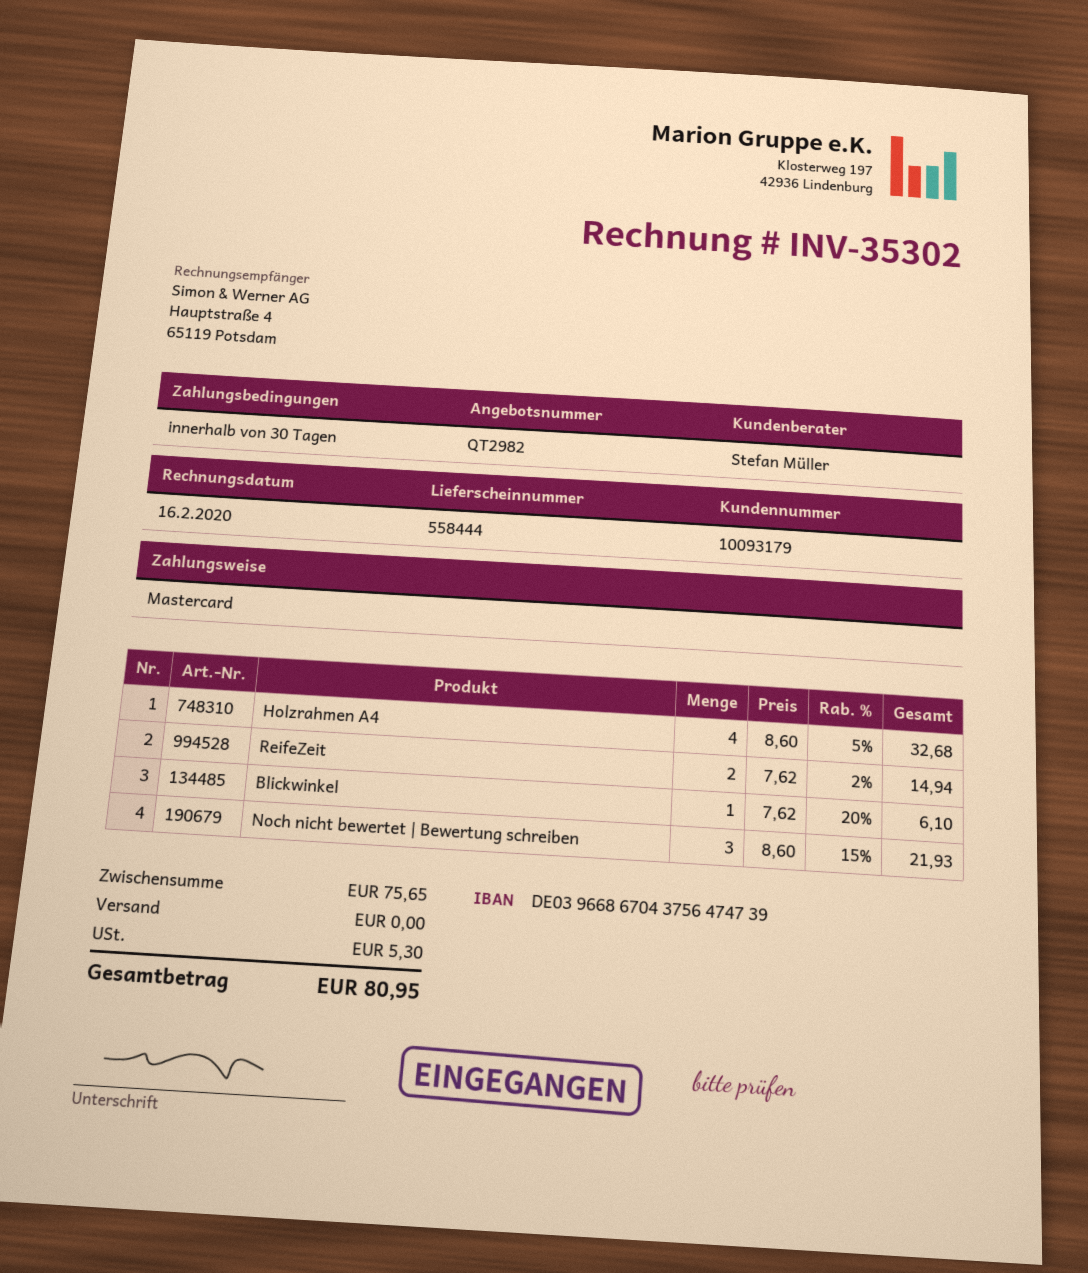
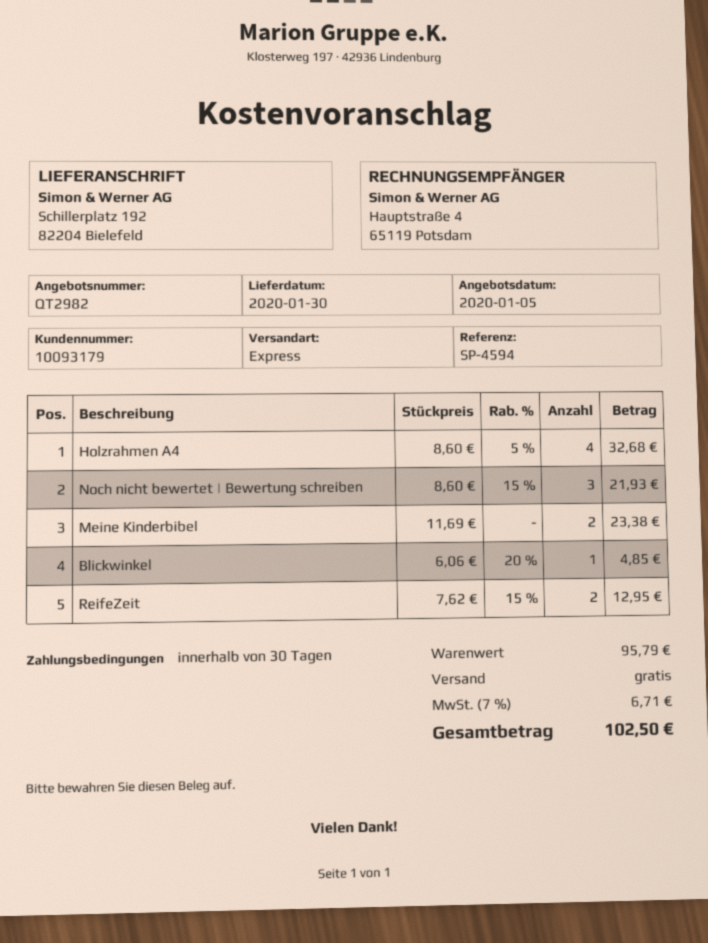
ReifeZeit: 2 x 7.62 - 2% = 14.94 -> 2 x 7.62 - 15% = 12.95
Blickwinkel: 1 x 7.62 - 20% = 6.10 -> 1 x 6.06 - 20% = 4.85
Meine Kinderbibel: none -> 2 x 11.69 = 23.38
subtotal: 75.65 -> 95.79
tax: 5.30 -> 6.71
total: 80.95 -> 102.50

